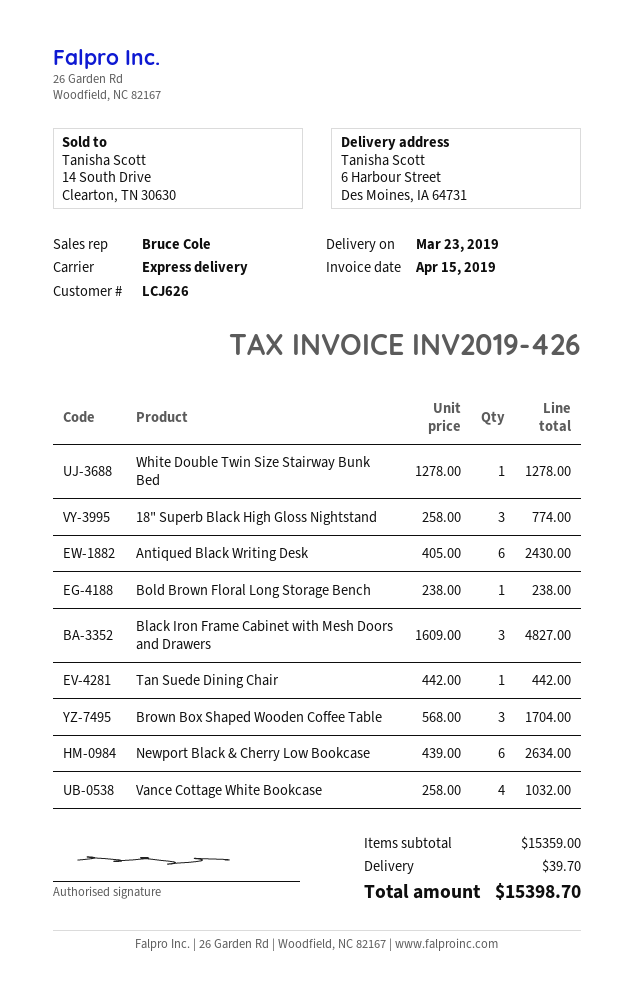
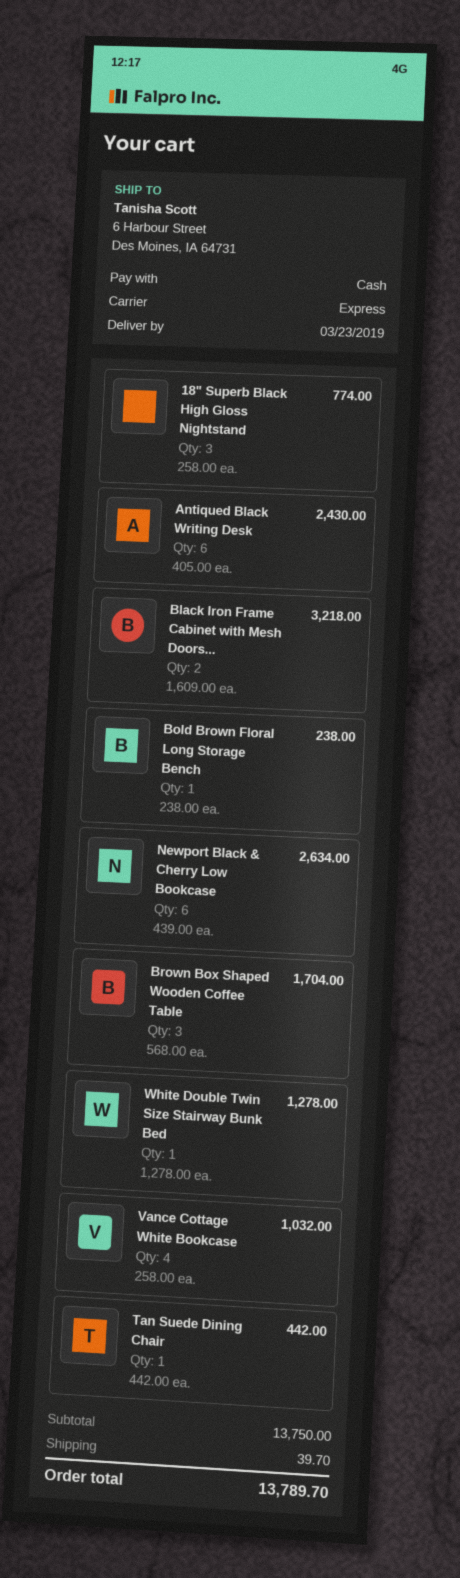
Black Iron Frame Cabinet with Mesh Doors and Drawers: 3 x 1609.00 = 4827.00 -> 2 x 1609.00 = 3218.00
subtotal: 15359.00 -> 13750.00
total: 15398.70 -> 13789.70

